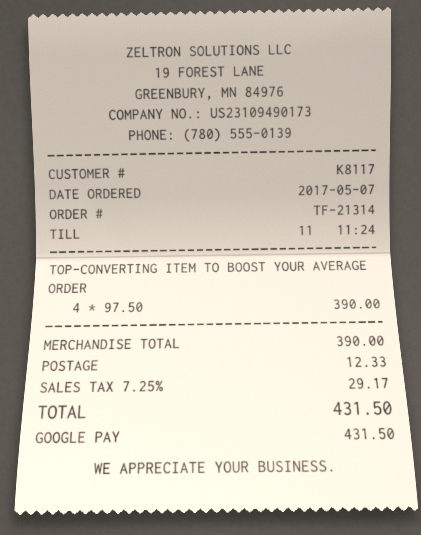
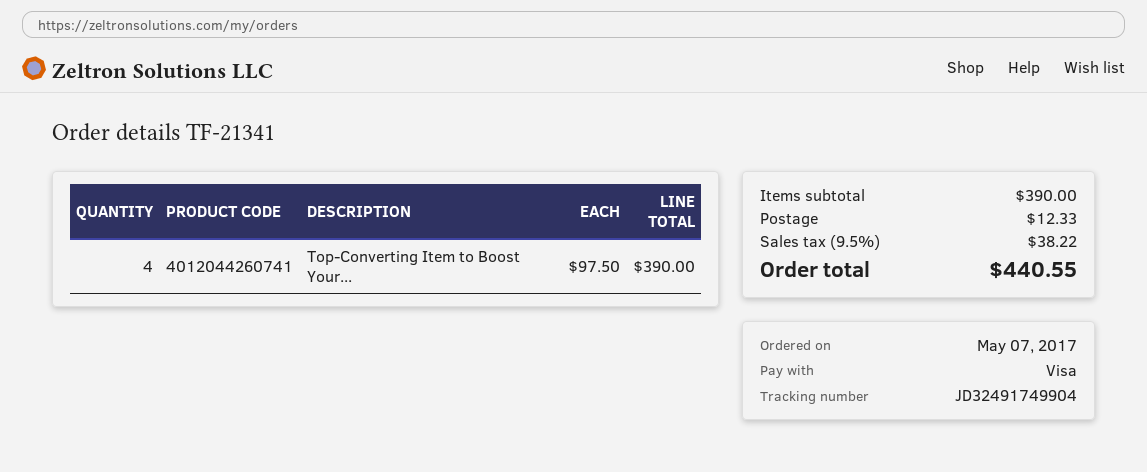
order number: TF-21314 -> TF-21341
payment method: Google Pay -> Visa
tax: 7.25% = 29.17 -> 9.5% = 38.22
total: 431.50 -> 440.55

